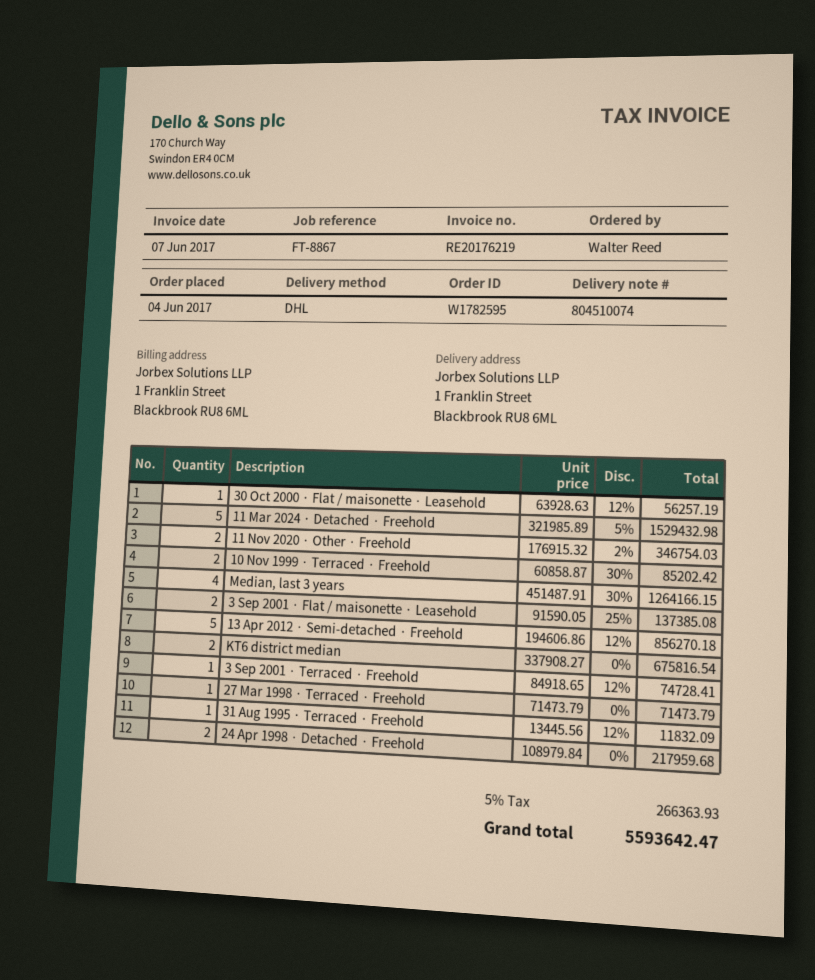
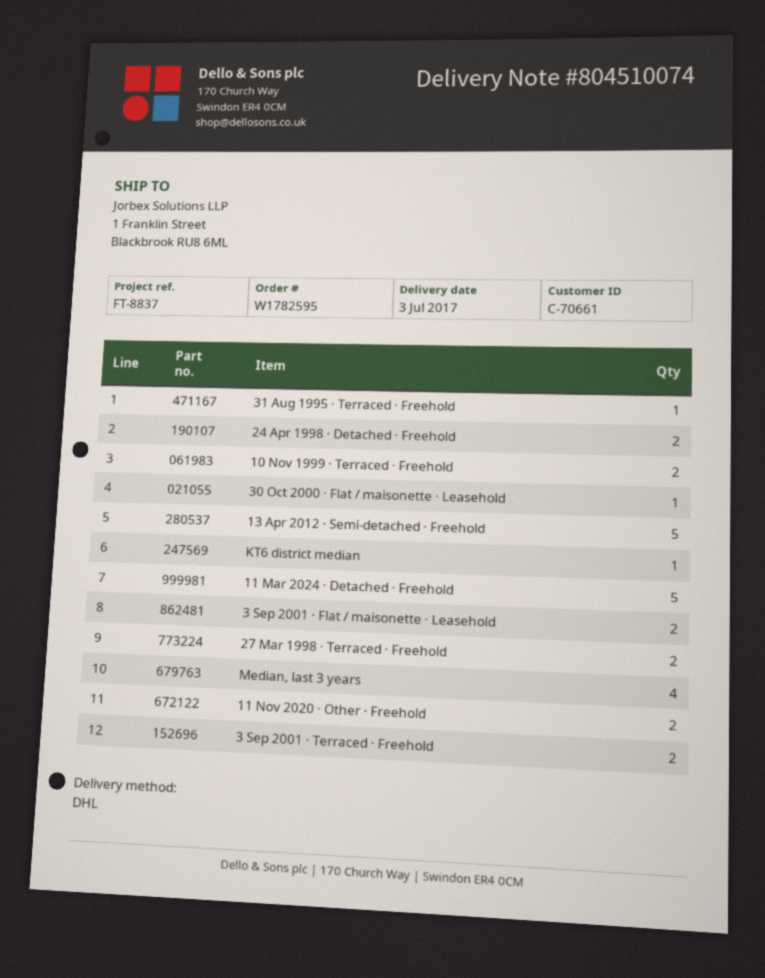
reference: FT-8867 -> FT-8837
KT6 district median: 2 -> 1
3 Sep 2001 · Terraced · Freehold: 1 -> 2
27 Mar 1998 · Terraced · Freehold: 1 -> 2

